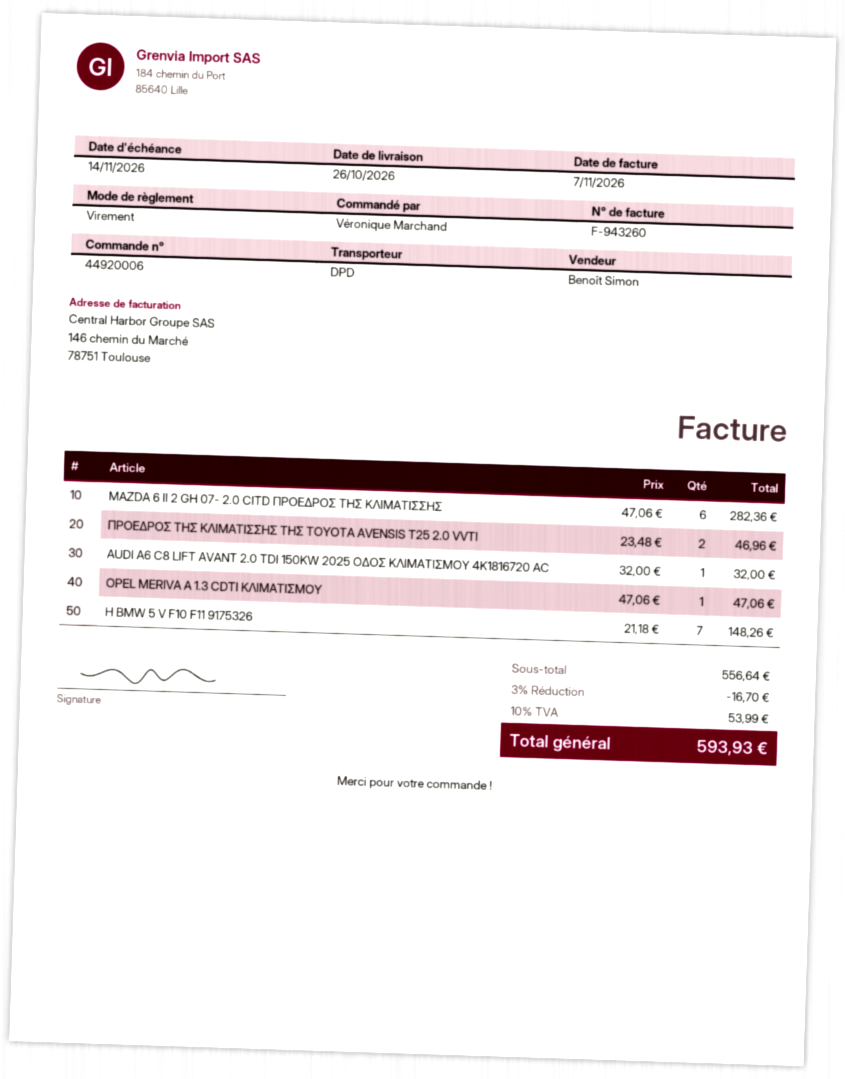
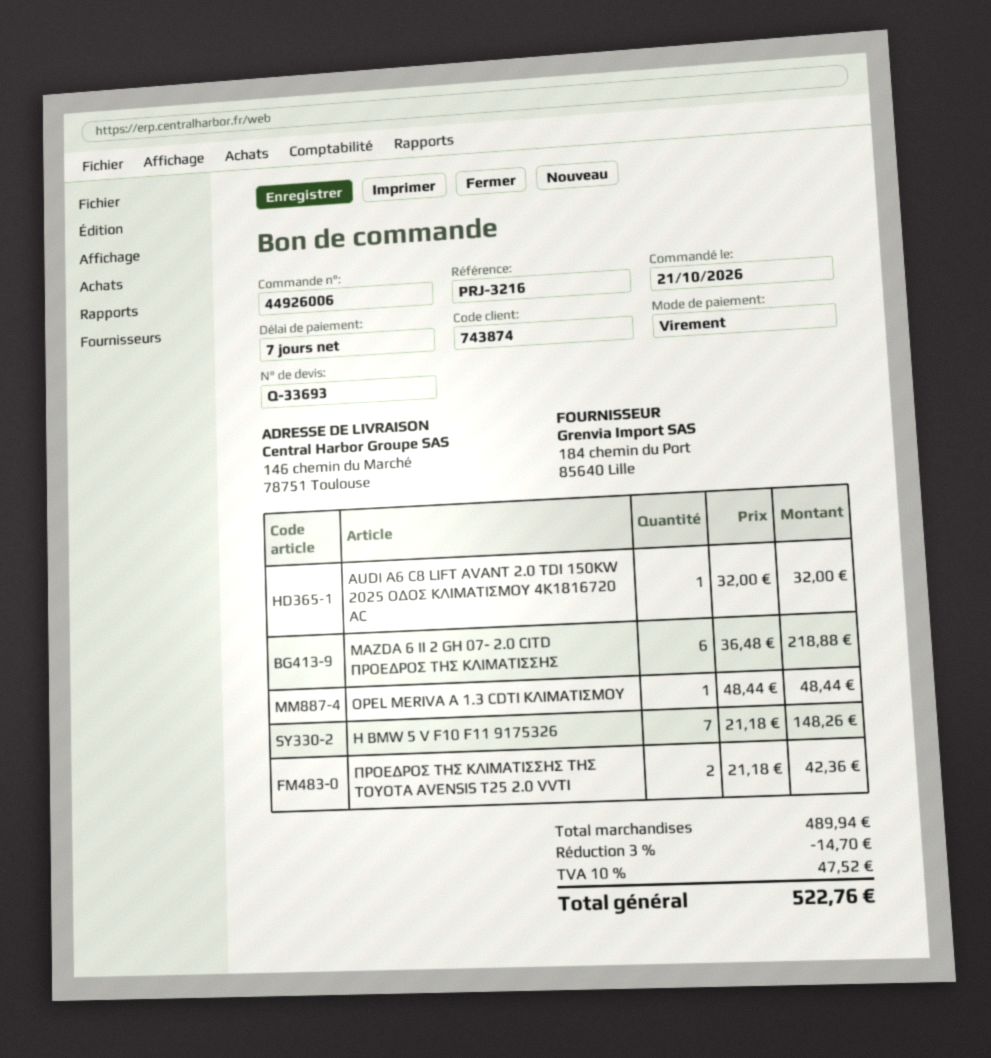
order number: 44920006 -> 44926006
MAZDA 6 II 2 GH 07- 2.0 CITD ΠΡΟΕΔΡΟΣ ΤΗΣ ΚΛΙΜΑΤΙΣΣΗΣ: 6 x 47.06 = 282.36 -> 6 x 36.48 = 218.88
ΠΡΟΕΔΡΟΣ ΤΗΣ ΚΛΙΜΑΤΙΣΣΗΣ ΤΗΣ TOYOTA AVENSIS T25 2.0 VVTI: 2 x 23.48 = 46.96 -> 2 x 21.18 = 42.36
OPEL MERIVA A 1.3 CDTI ΚΛΙΜΑΤΙΣΜΟΥ: 1 x 47.06 = 47.06 -> 1 x 48.44 = 48.44
subtotal: 556.64 -> 489.94
discount: 3% = 16.70 -> 3% = 14.70
tax: 10% = 53.99 -> 10% = 47.52
total: 593.93 -> 522.76

